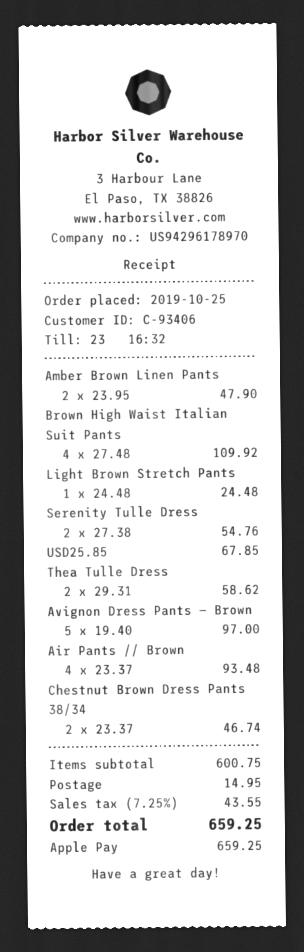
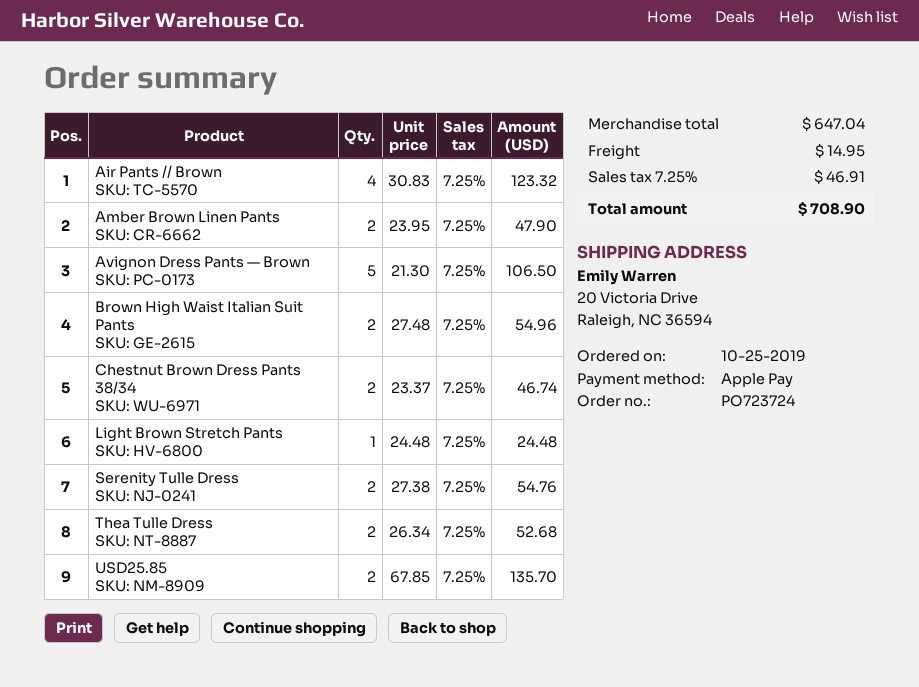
Brown High Waist Italian Suit Pants: 4 x 27.48 = 109.92 -> 2 x 27.48 = 54.96
USD25.85: 1 x 67.85 = 67.85 -> 2 x 67.85 = 135.70
Thea Tulle Dress: 2 x 29.31 = 58.62 -> 2 x 26.34 = 52.68
Avignon Dress Pants — Brown: 5 x 19.40 = 97.00 -> 5 x 21.30 = 106.50
Air Pants // Brown: 4 x 23.37 = 93.48 -> 4 x 30.83 = 123.32
subtotal: 600.75 -> 647.04
tax: 7.25% = 43.55 -> 7.25% = 46.91
total: 659.25 -> 708.90

